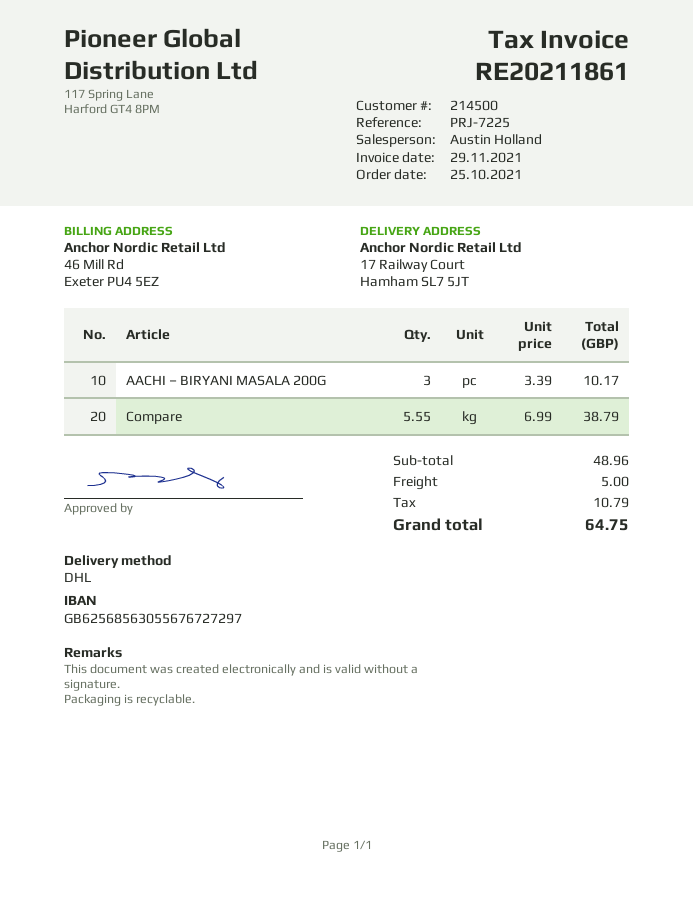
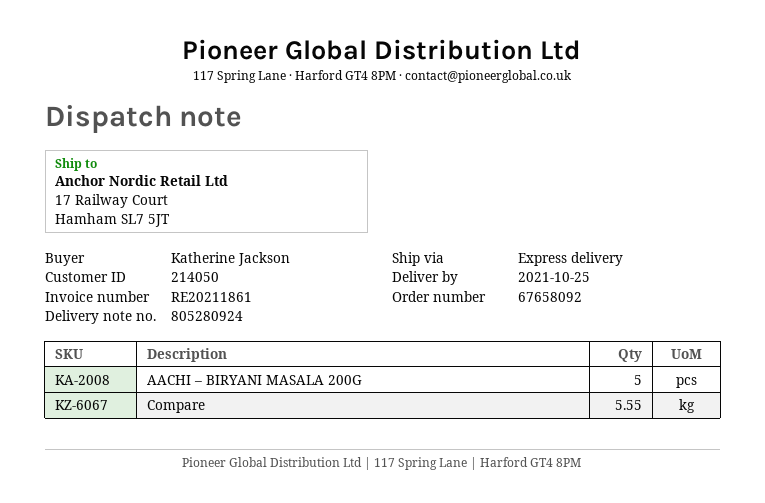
customer number: 214500 -> 214050
shipping method: DHL -> express
AACHI – BIRYANI MASALA 200G: 3 -> 5

